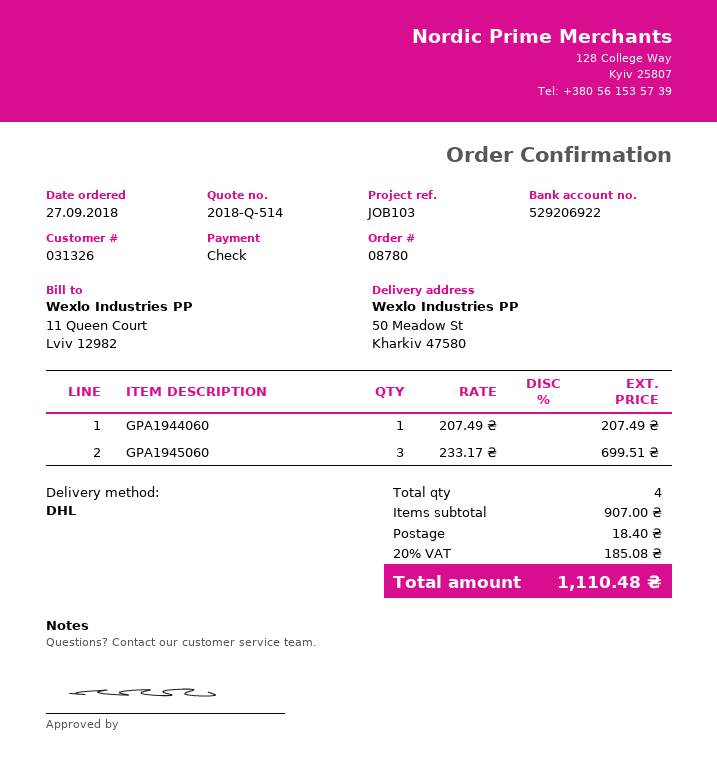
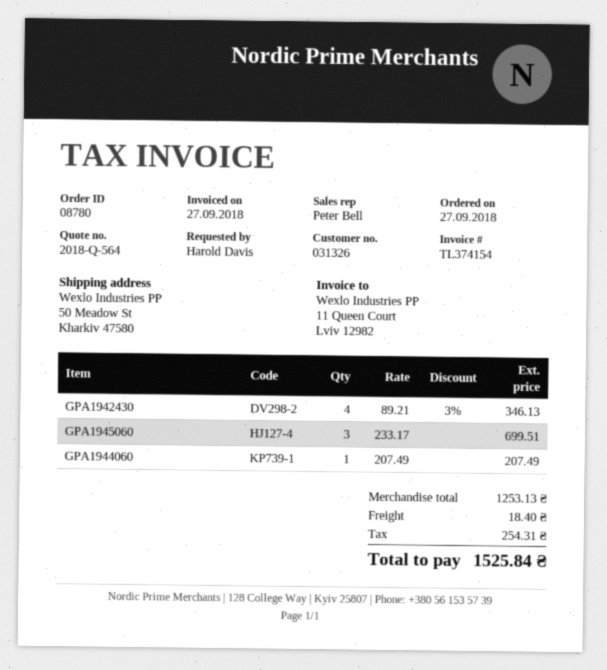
quote number: 2018-Q-514 -> 2018-Q-564
GPA1942430: none -> 4 x 89.21 - 3% = 346.13
subtotal: 907.00 -> 1253.13
tax: 185.08 -> 254.31
total: 1110.48 -> 1525.84

